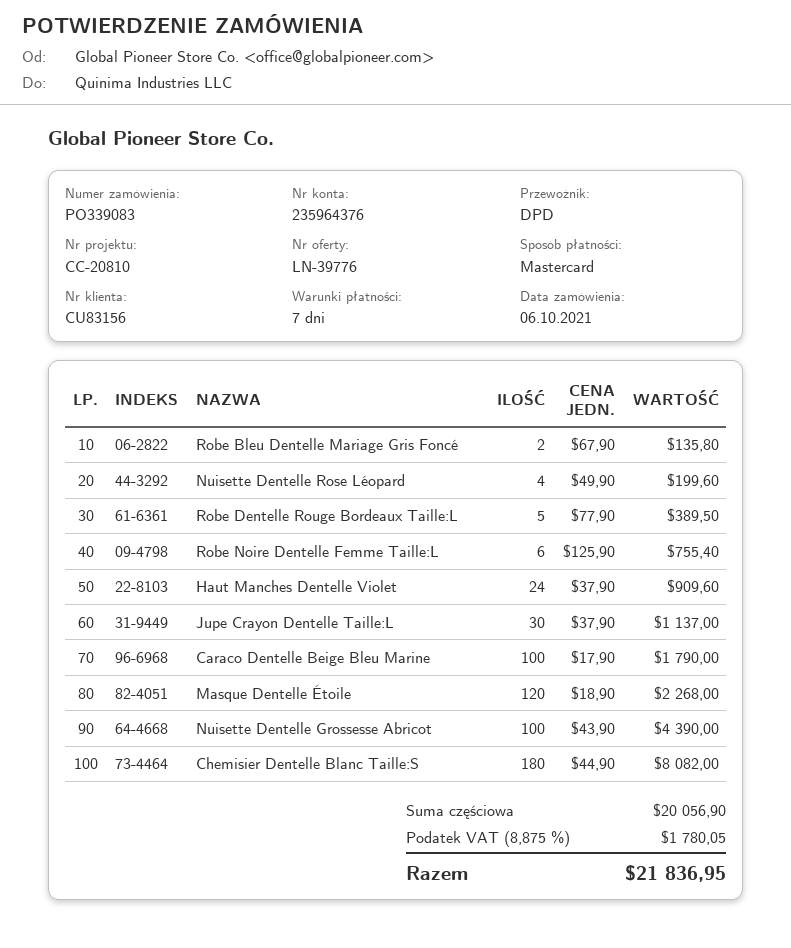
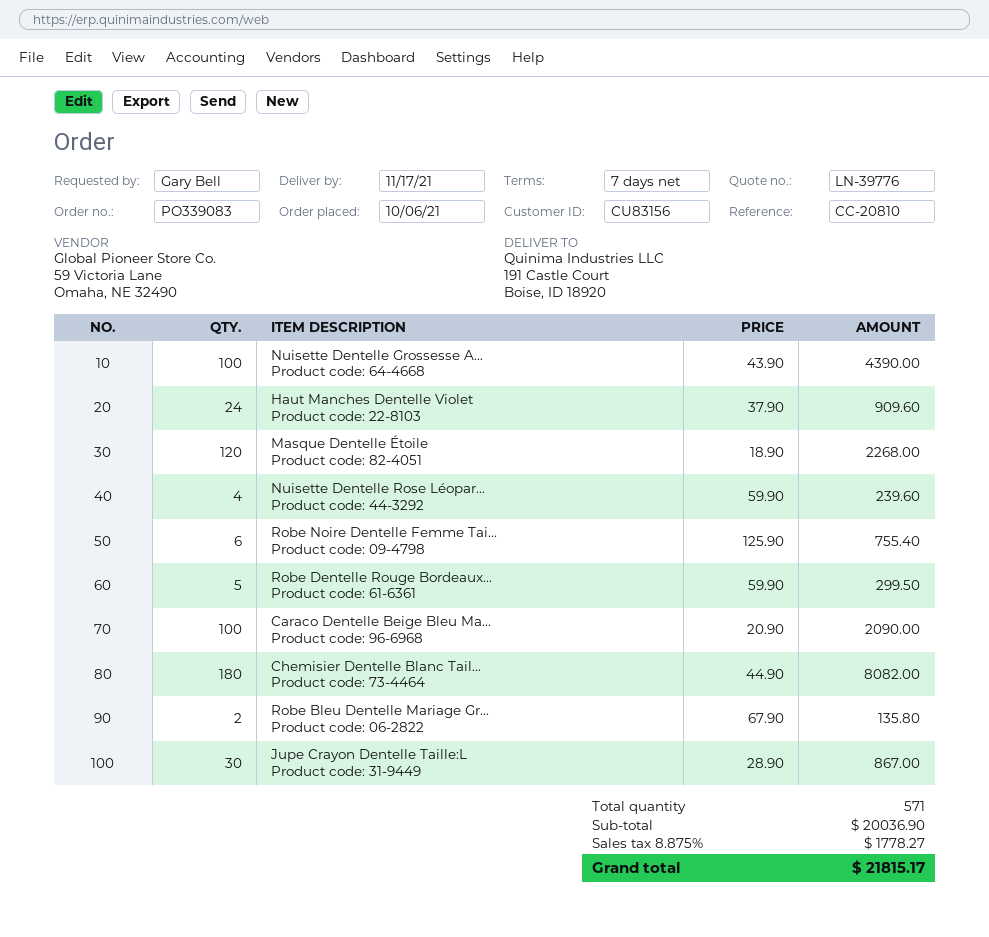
Nuisette Dentelle Rose Léopard: 4 x 49.90 = 199.60 -> 4 x 59.90 = 239.60
Robe Dentelle Rouge Bordeaux Taille:L: 5 x 77.90 = 389.50 -> 5 x 59.90 = 299.50
Jupe Crayon Dentelle Taille:L: 30 x 37.90 = 1137.00 -> 30 x 28.90 = 867.00
Caraco Dentelle Beige Bleu Marine: 100 x 17.90 = 1790.00 -> 100 x 20.90 = 2090.00
subtotal: 20056.90 -> 20036.90
tax: 8.875% = 1780.05 -> 8.875% = 1778.27
total: 21836.95 -> 21815.17

